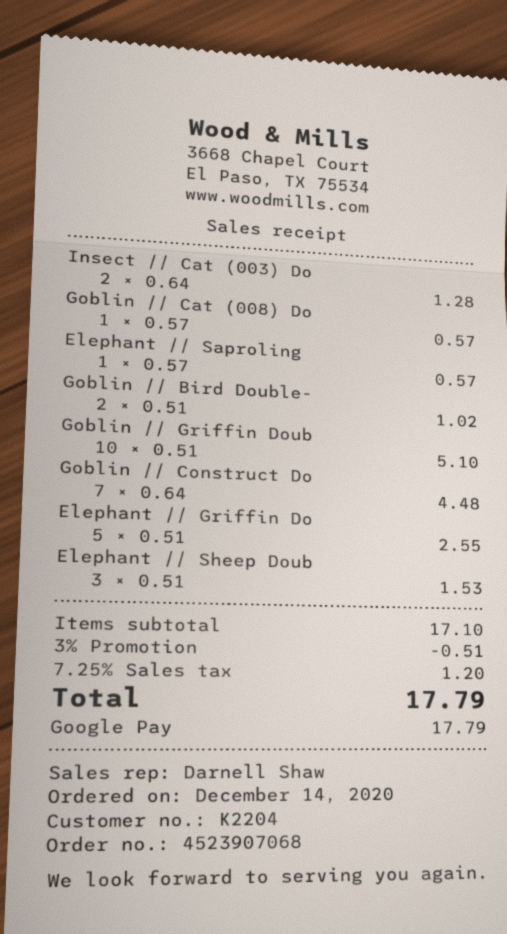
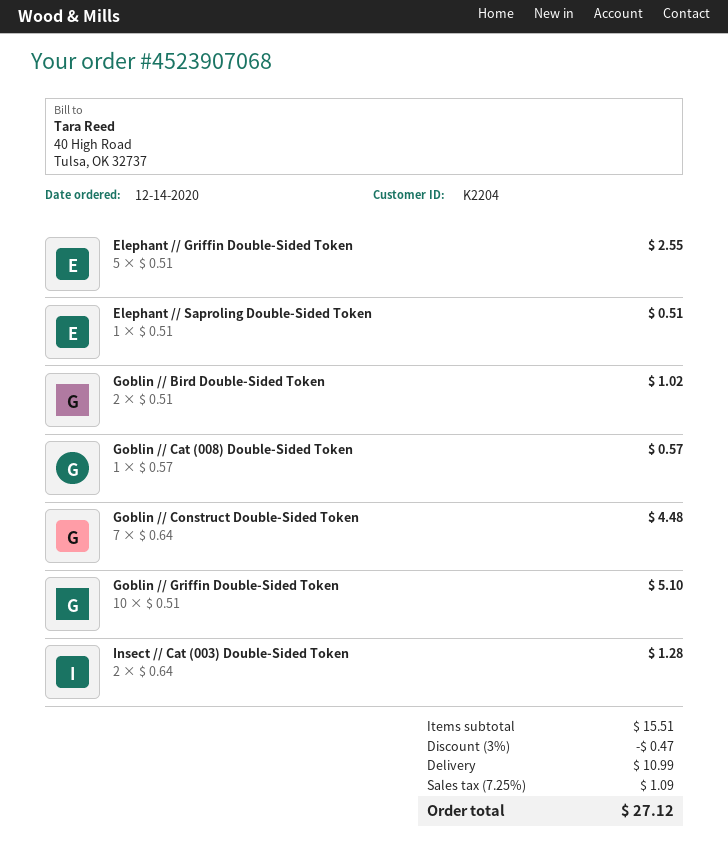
Elephant // Saproling: 1 x 0.57 = 0.57 -> 1 x 0.51 = 0.51
Elephant // Sheep Doub: 3 x 0.51 = 1.53 -> none
subtotal: 17.10 -> 15.51
discount: 3% = 0.51 -> 3% = 0.47
shipping: none -> 10.99
tax: 7.25% = 1.20 -> 7.25% = 1.09
total: 17.79 -> 27.12

